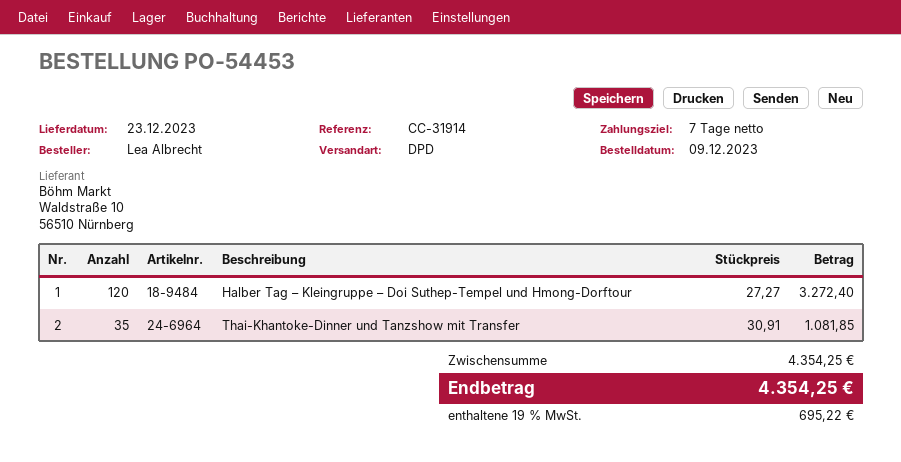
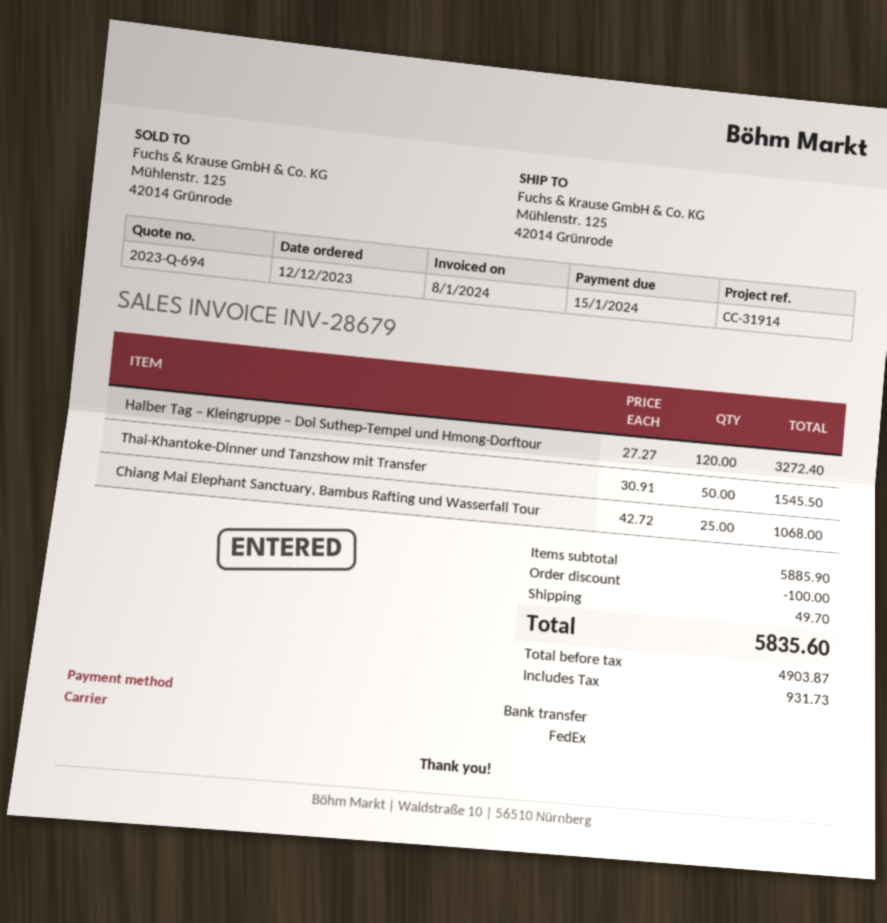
order date: 2023-12-09 -> 2023-12-12
shipping method: DPD -> FedEx
Thai-Khantoke-Dinner und Tanzshow mit Transfer: 35 x 30.91 = 1081.85 -> 50 x 30.91 = 1545.50
Chiang Mai Elephant Sanctuary, Bambus Rafting und Wasserfall Tour: none -> 25 x 42.72 = 1068.00
subtotal: 4354.25 -> 5885.90
discount: none -> 100.00
shipping: none -> 49.70
tax: 695.22 -> 931.73
total: 4354.25 -> 5835.60

